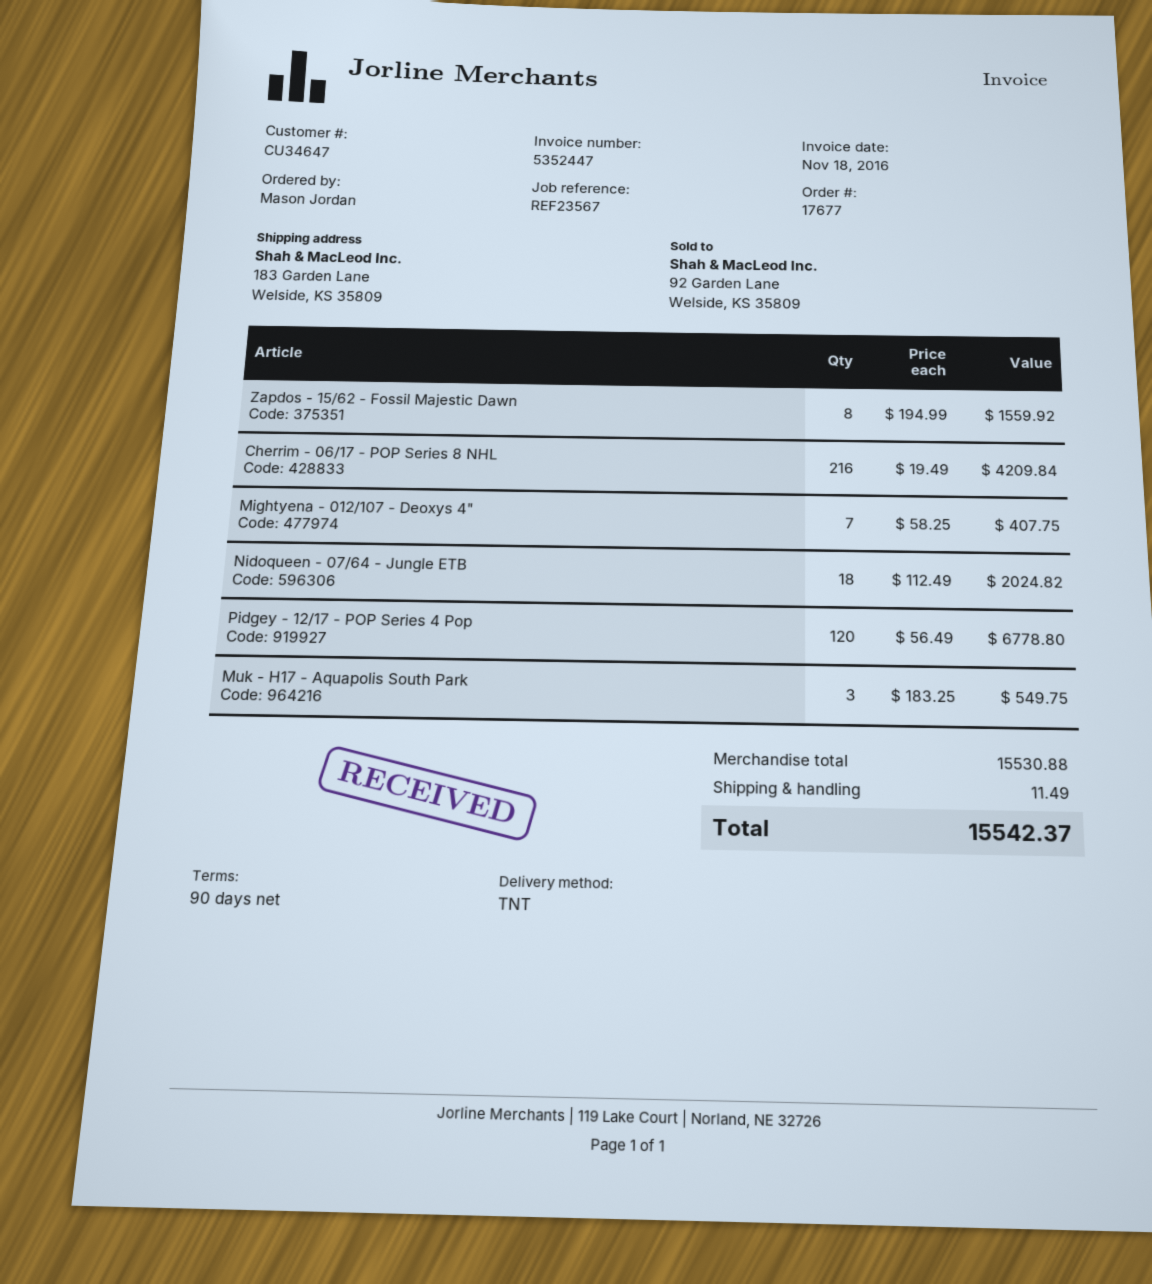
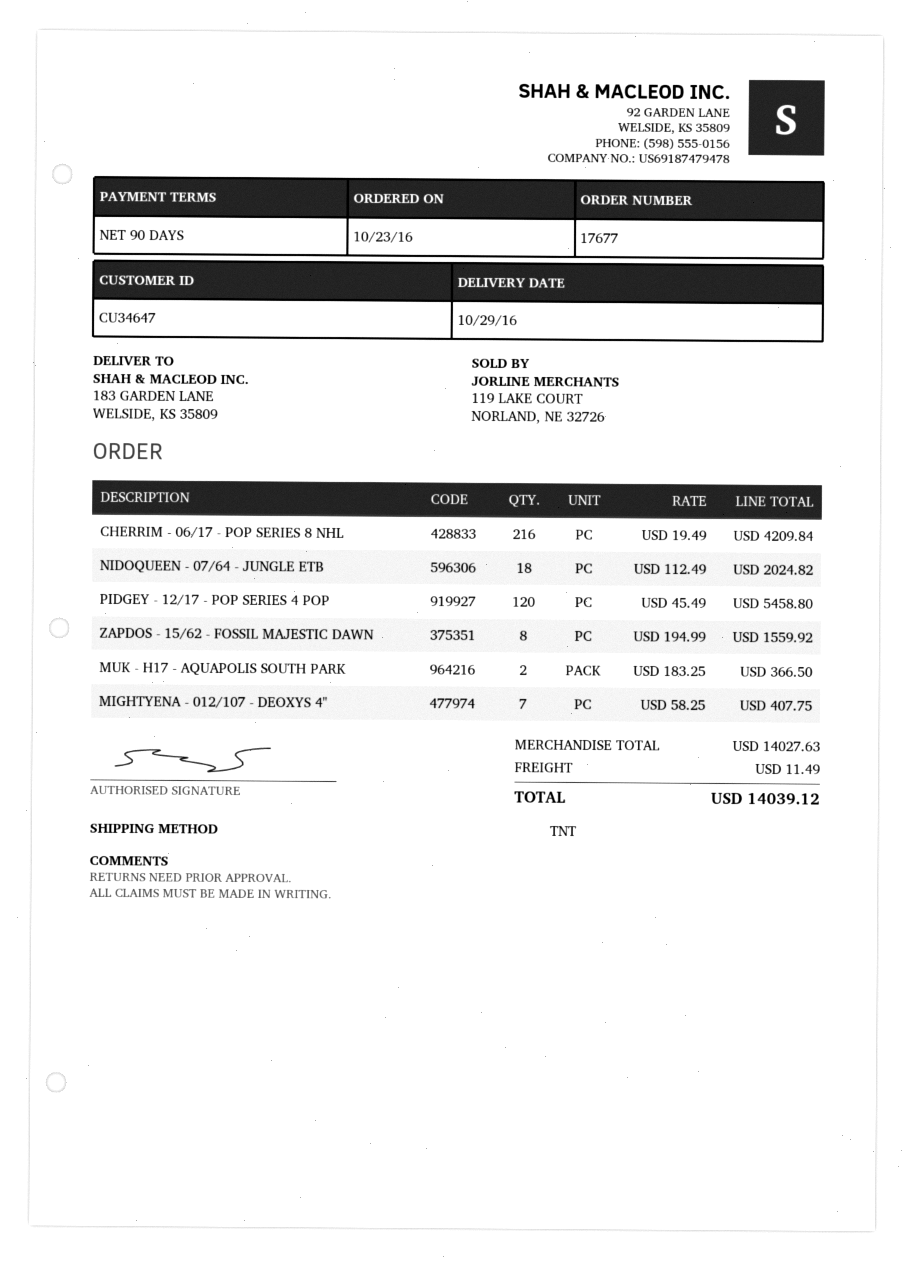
Pidgey - 12/17 - POP Series 4 Pop: 120 x 56.49 = 6778.80 -> 120 x 45.49 = 5458.80
Muk - H17 - Aquapolis South Park: 3 x 183.25 = 549.75 -> 2 x 183.25 = 366.50
subtotal: 15530.88 -> 14027.63
total: 15542.37 -> 14039.12

